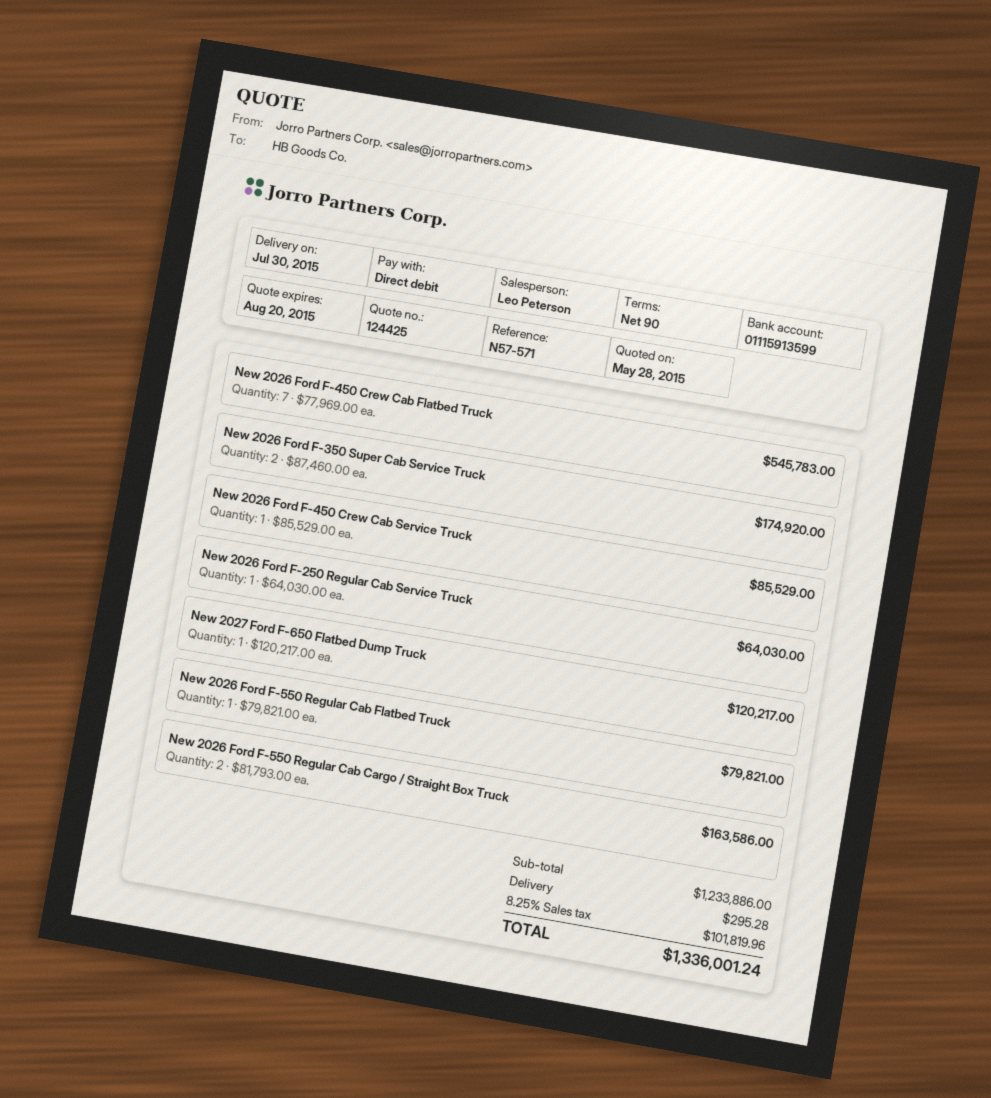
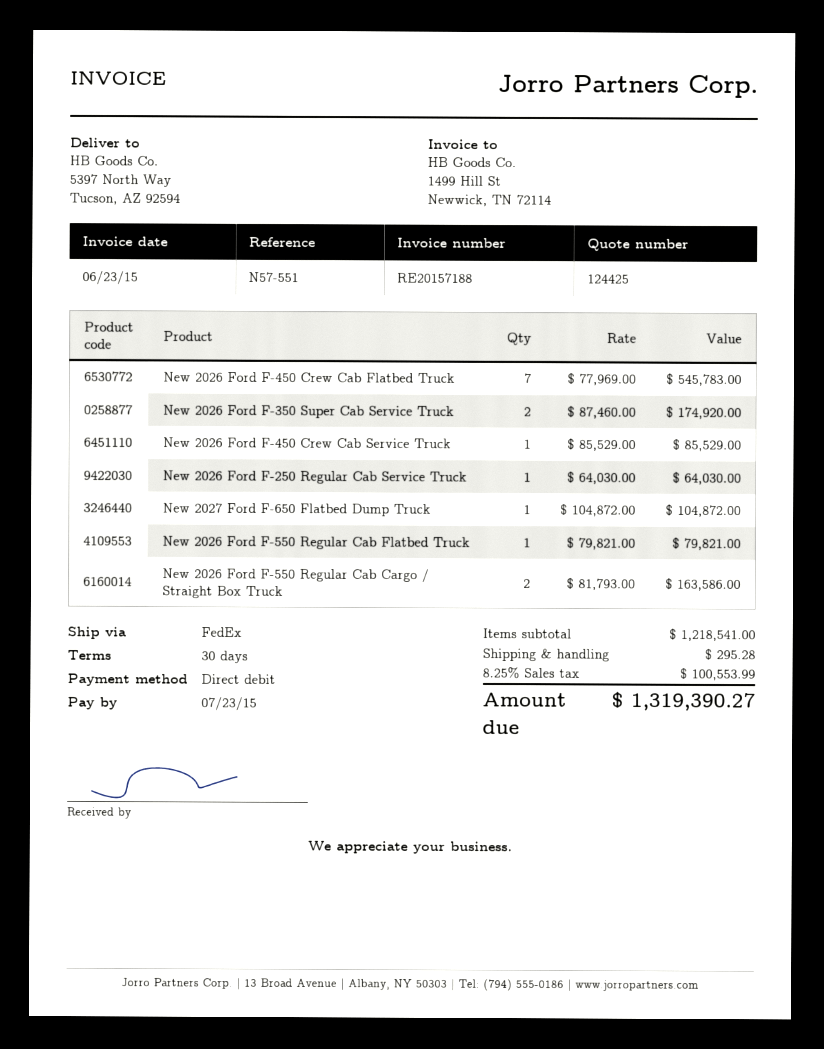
payment terms: 90 days -> 30 days
reference: N57-571 -> N57-551
New 2027 Ford F-650 Flatbed Dump Truck: 1 x 120217.00 = 120217.00 -> 1 x 104872.00 = 104872.00
subtotal: 1233886.00 -> 1218541.00
tax: 8.25% = 101819.96 -> 8.25% = 100553.99
total: 1336001.24 -> 1319390.27

